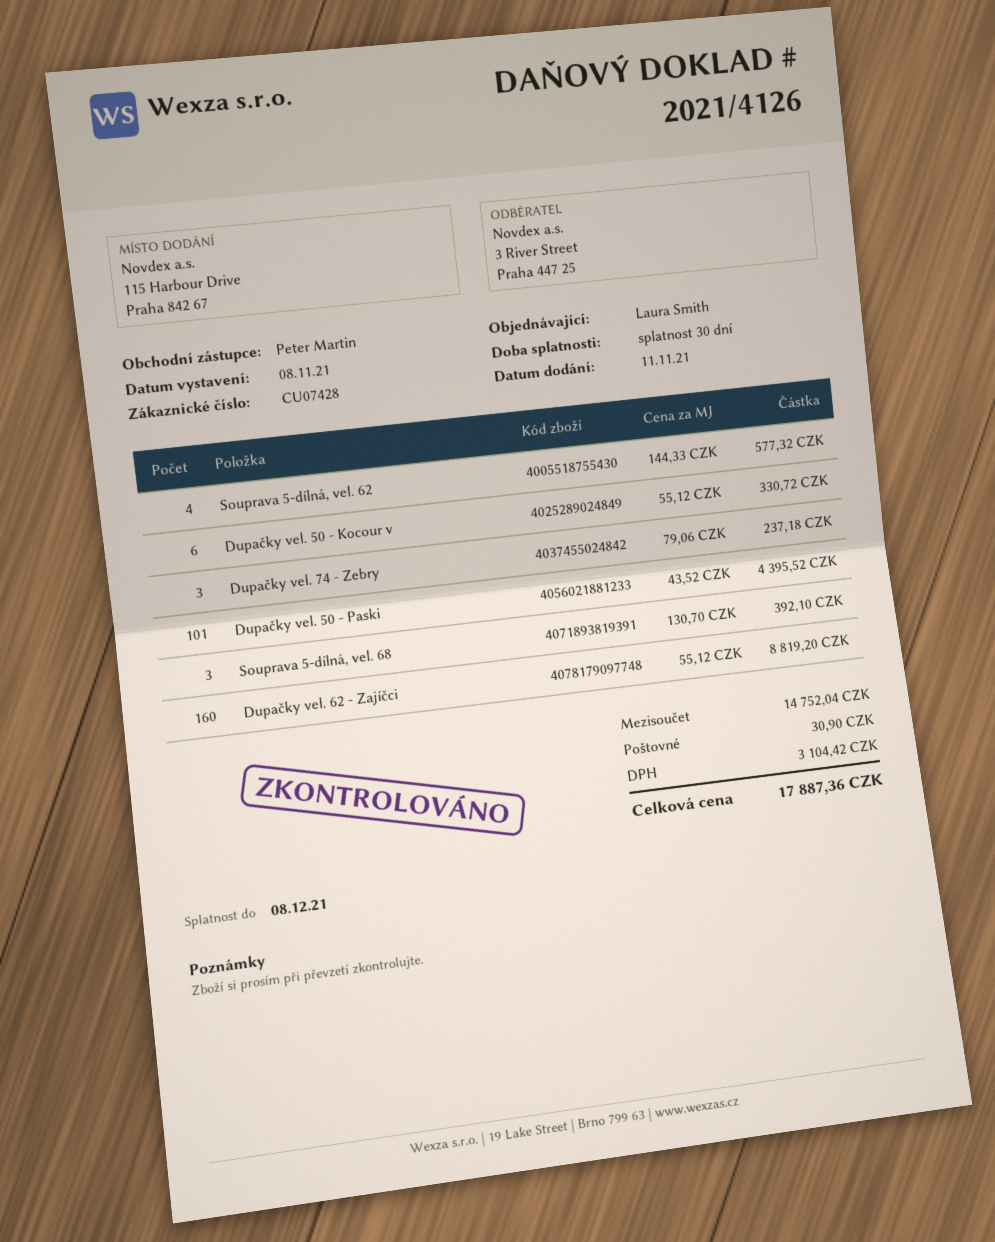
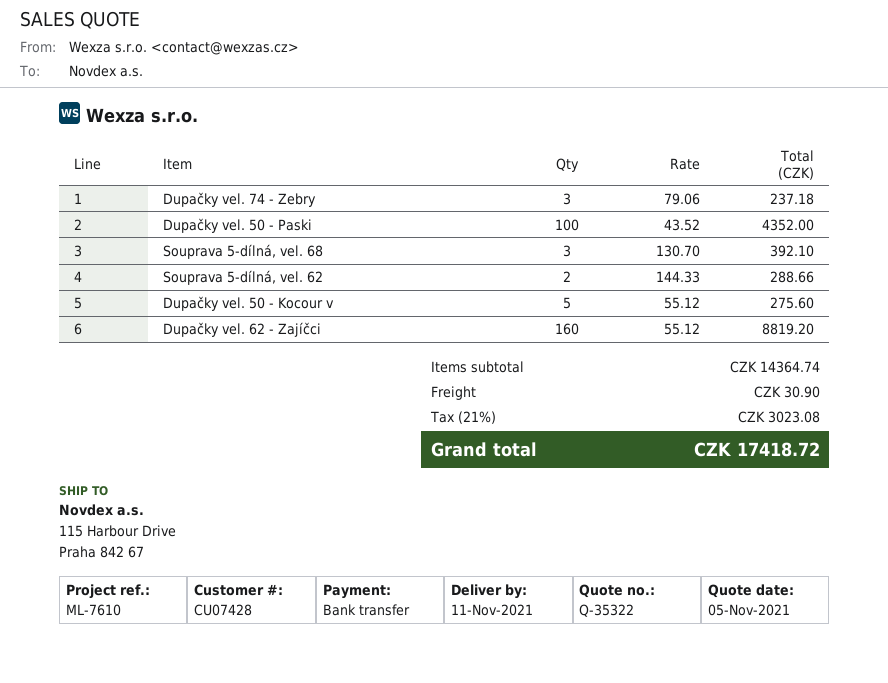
Souprava 5-dílná, vel. 62: 4 x 144.33 = 577.32 -> 2 x 144.33 = 288.66
Dupačky vel. 50 - Kocour v: 6 x 55.12 = 330.72 -> 5 x 55.12 = 275.60
Dupačky vel. 50 - Paski: 101 x 43.52 = 4395.52 -> 100 x 43.52 = 4352.00
subtotal: 14752.04 -> 14364.74
tax: 3104.42 -> 3023.08
total: 17887.36 -> 17418.72

